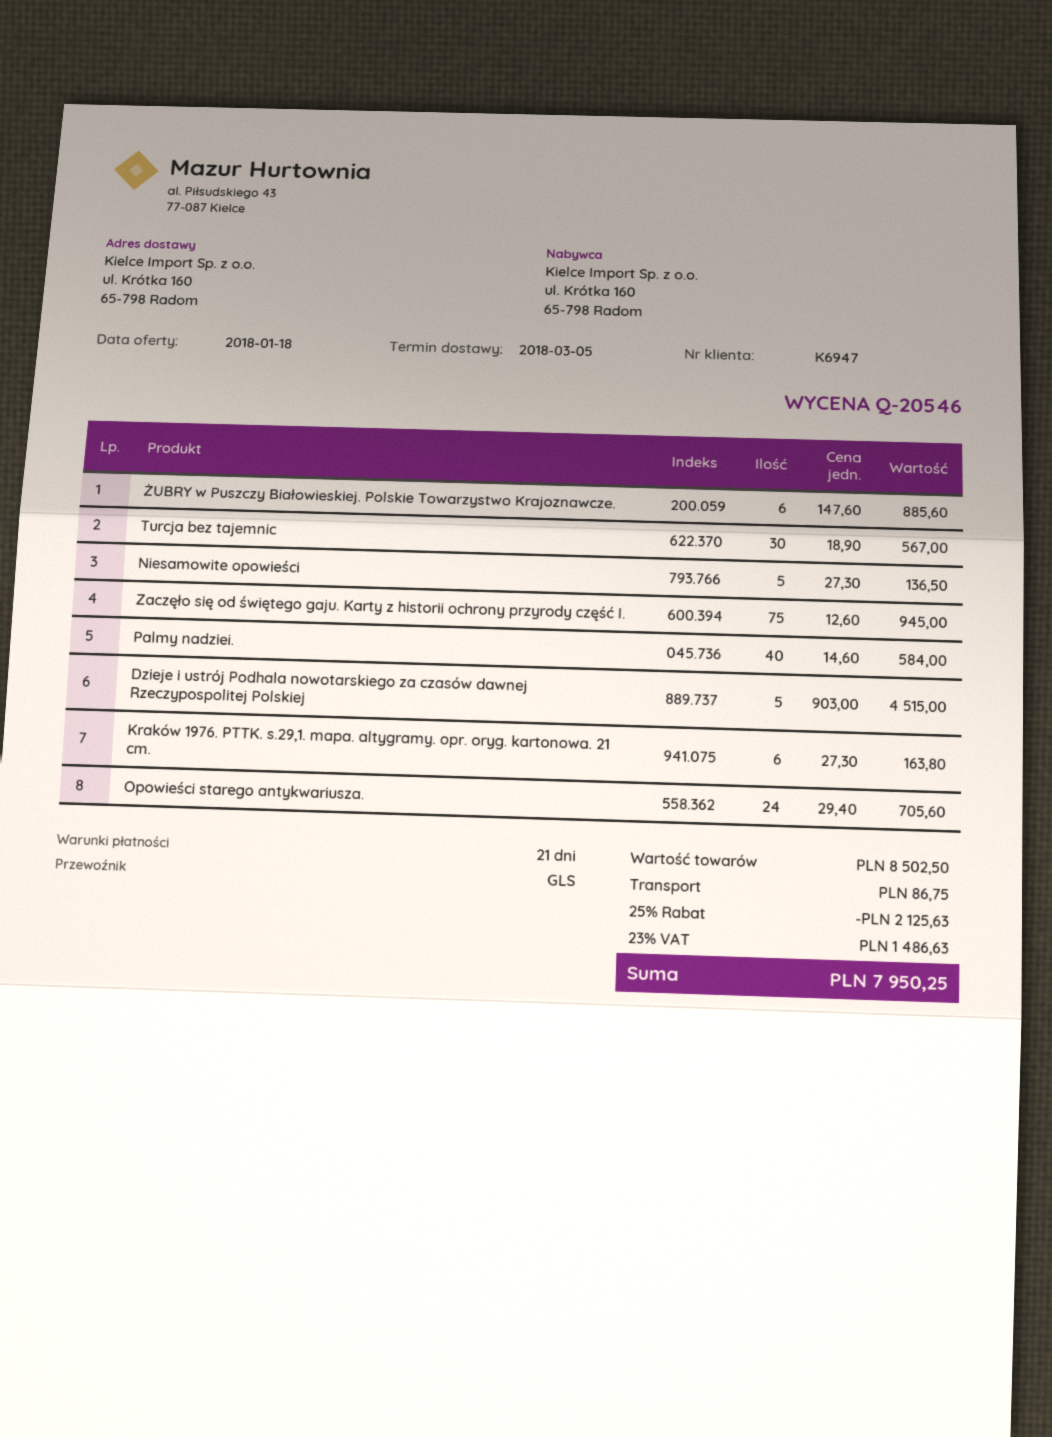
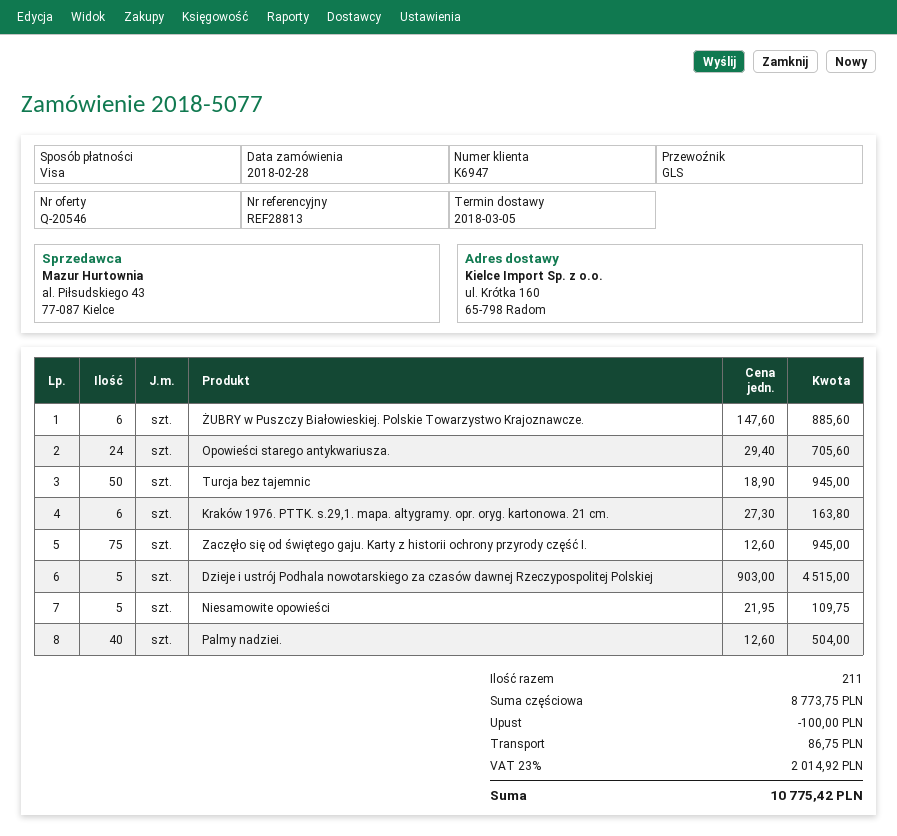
Turcja bez tajemnic: 30 x 18.90 = 567.00 -> 50 x 18.90 = 945.00
Niesamowite opowieści: 5 x 27.30 = 136.50 -> 5 x 21.95 = 109.75
Palmy nadziei.: 40 x 14.60 = 584.00 -> 40 x 12.60 = 504.00
subtotal: 8502.50 -> 8773.75
discount: 2125.63 -> 100.00
tax: 23% = 1486.63 -> 23% = 2014.92
total: 7950.25 -> 10775.42

